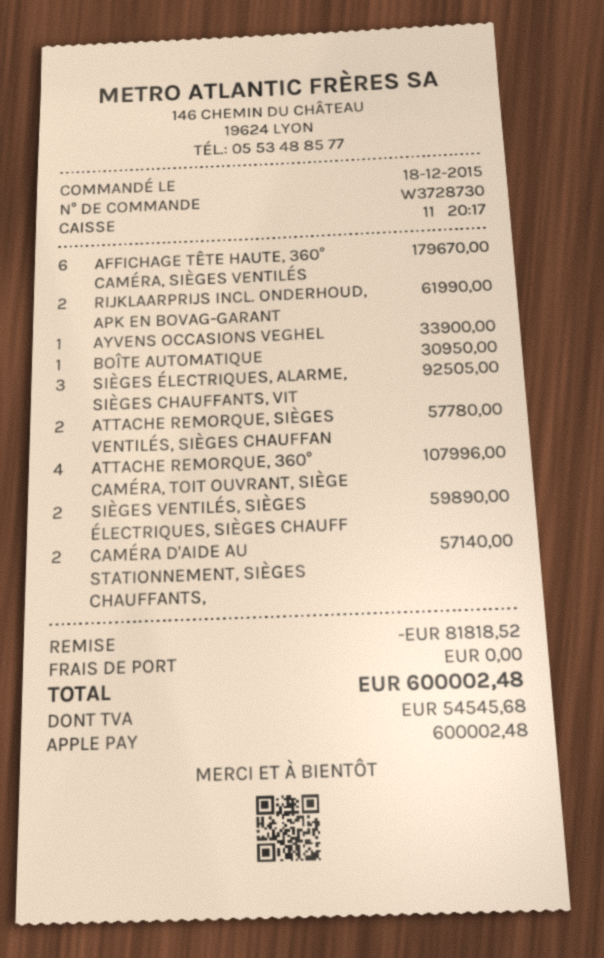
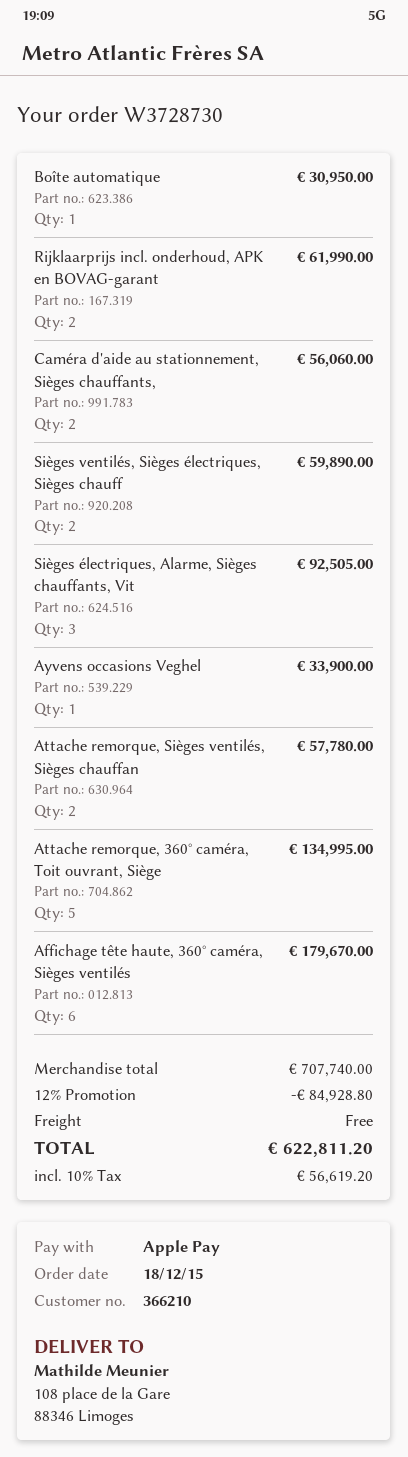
ATTACHE REMORQUE, 360° CAMÉRA, TOIT OUVRANT, SIÈGE: 4 for 107996.00 -> 5 for 134995.00
CAMÉRA D'AIDE AU STATIONNEMENT, SIÈGES CHAUFFANTS,: 2 for 57140.00 -> 2 for 56060.00
discount: 81818.52 -> 84928.80
tax: 54545.68 -> 56619.20
total: 600002.48 -> 622811.20

